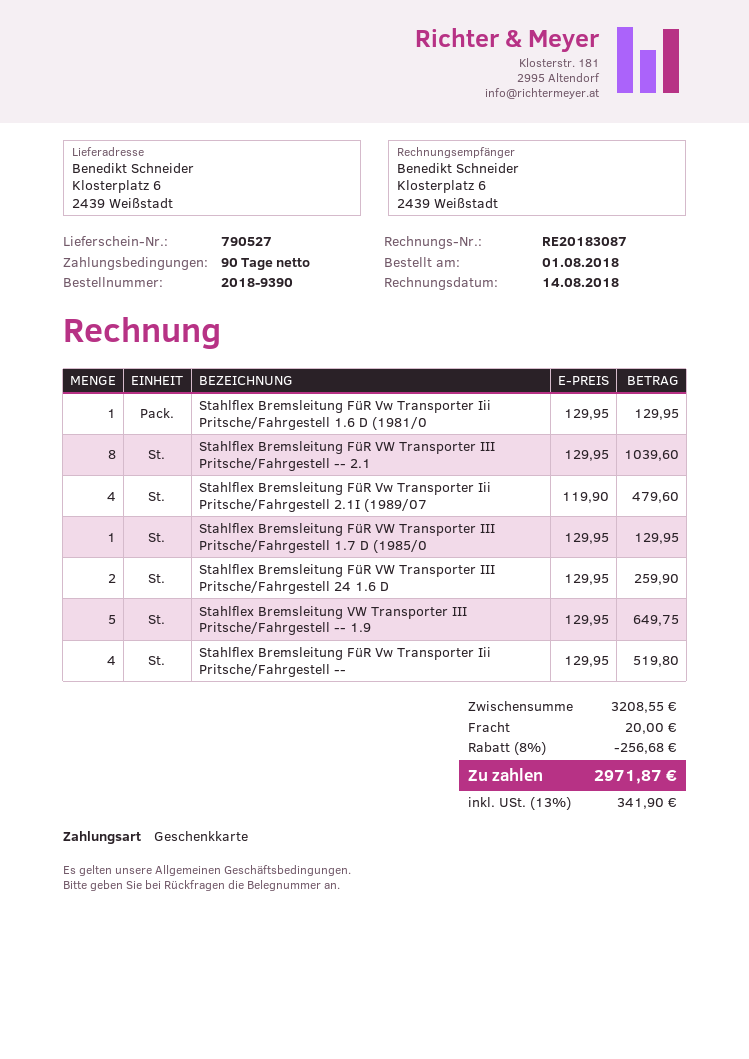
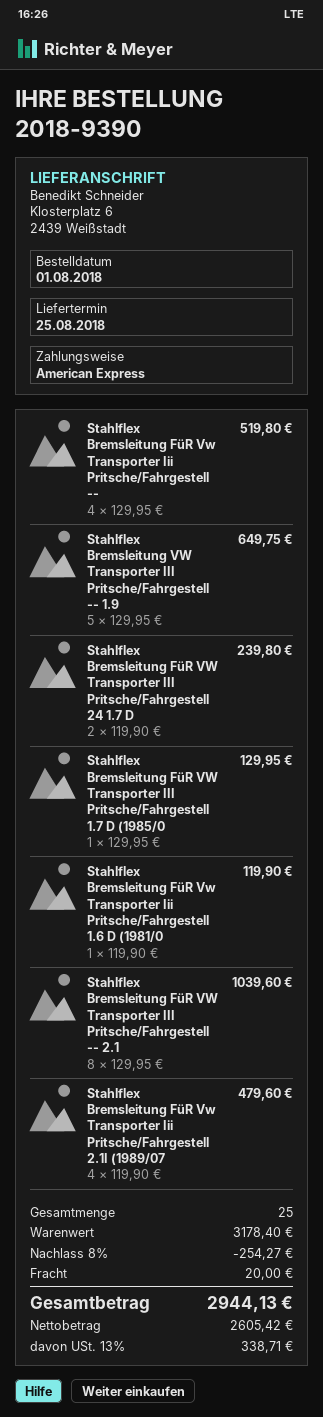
payment method: gift card -> American Express
Stahlflex Bremsleitung FüR Vw Transporter Iii Pritsche/Fahrgestell 1.6 D (1981/0: 1 x 129.95 = 129.95 -> 1 x 119.90 = 119.90
Stahlflex Bremsleitung FüR VW Transporter III Pritsche/Fahrgestell 24 1.6 D: 2 x 129.95 = 259.90 -> none
Stahlflex Bremsleitung FüR VW Transporter III Pritsche/Fahrgestell 24 1.7 D: none -> 2 x 119.90 = 239.80
subtotal: 3208.55 -> 3178.40
discount: 8% = 256.68 -> 8% = 254.27
tax: 13% = 341.90 -> 13% = 338.71
total: 2971.87 -> 2944.13

